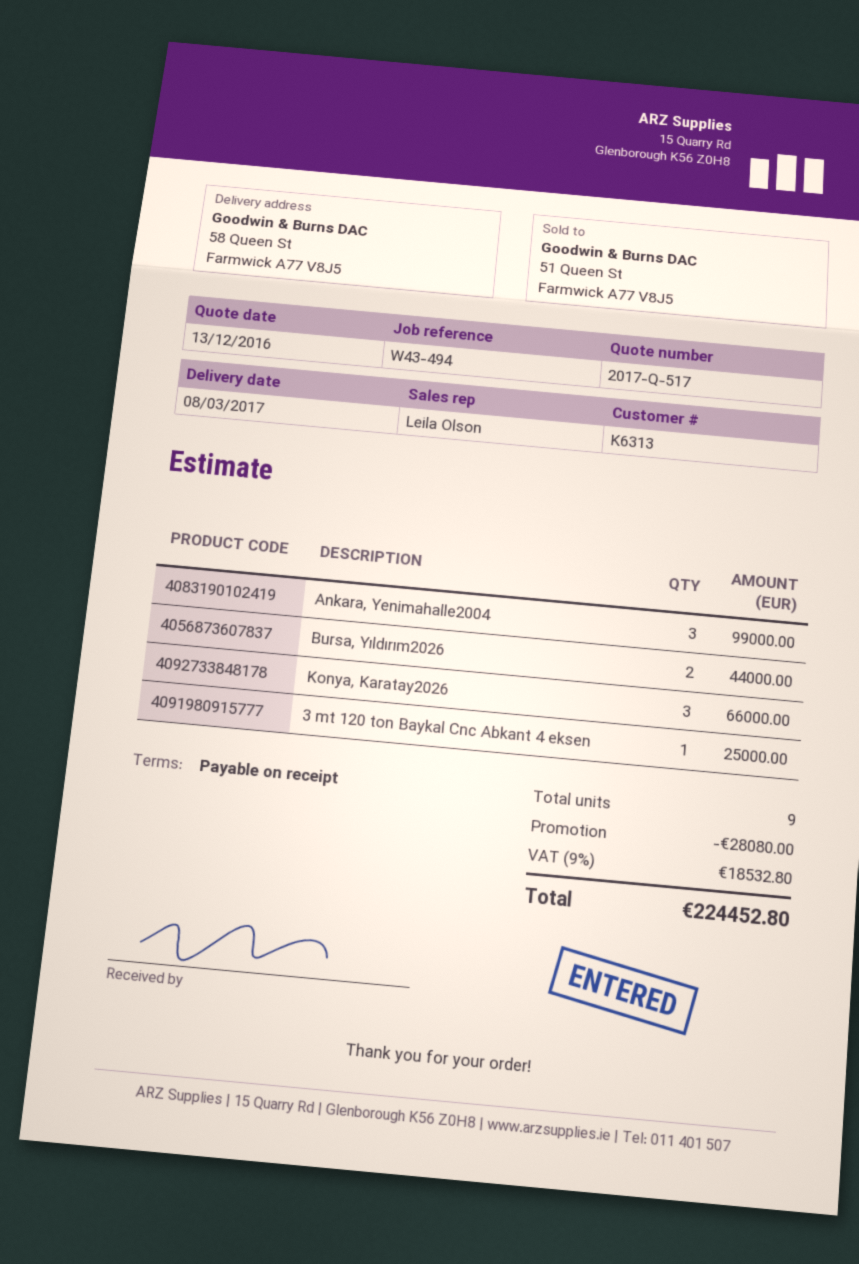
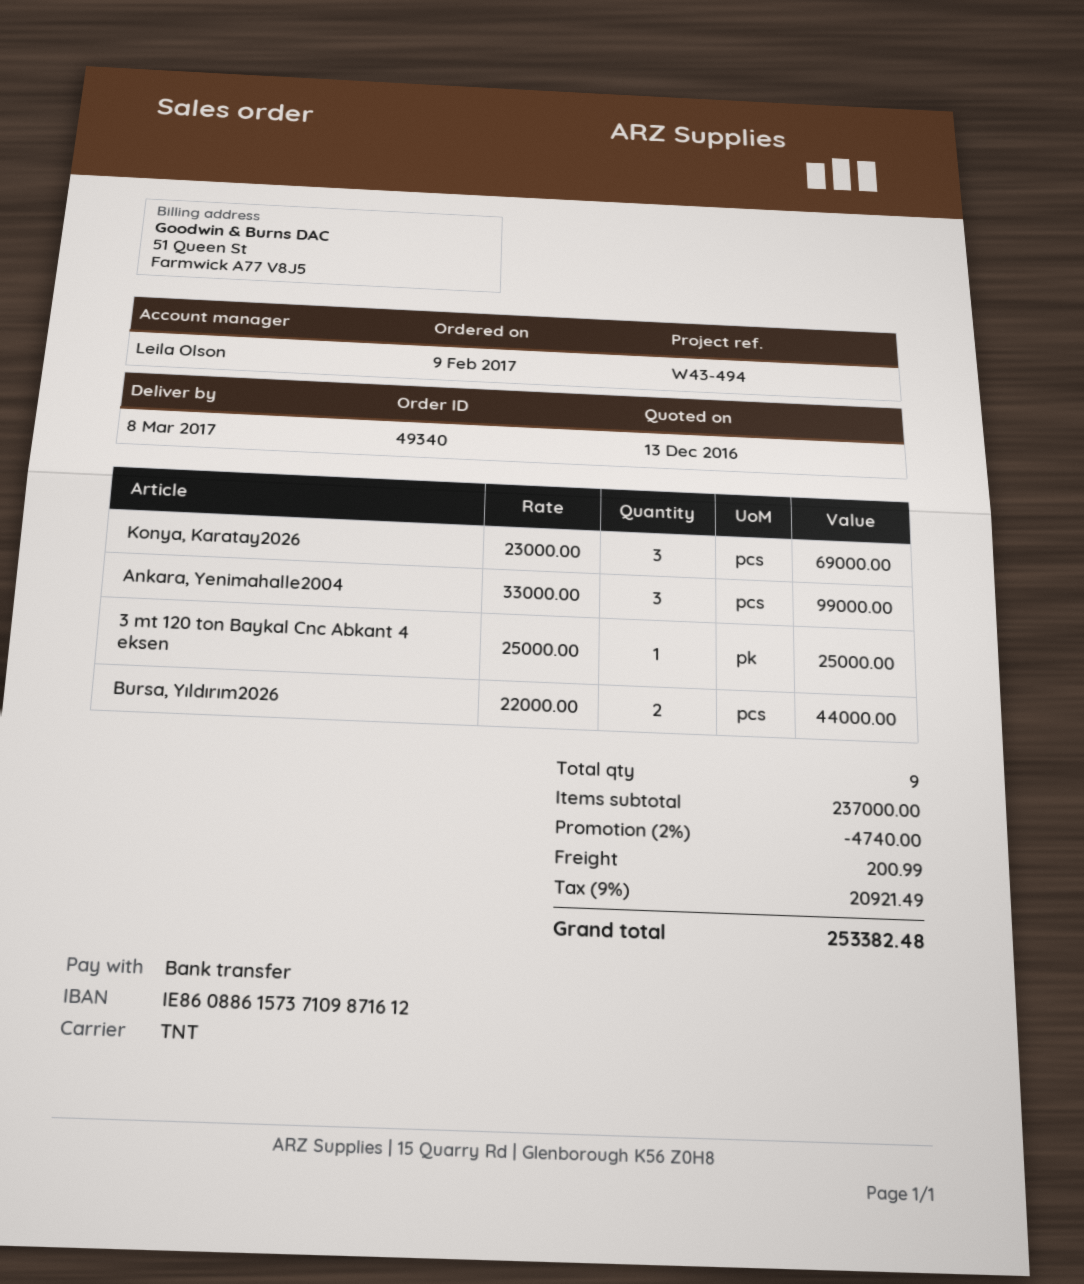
Konya, Karatay2026: 3 for 66000.00 -> 3 for 69000.00
discount: 28080.00 -> 4740.00
shipping: none -> 200.99
tax: 9% = 18532.80 -> 9% = 20921.49
total: 224452.80 -> 253382.48

